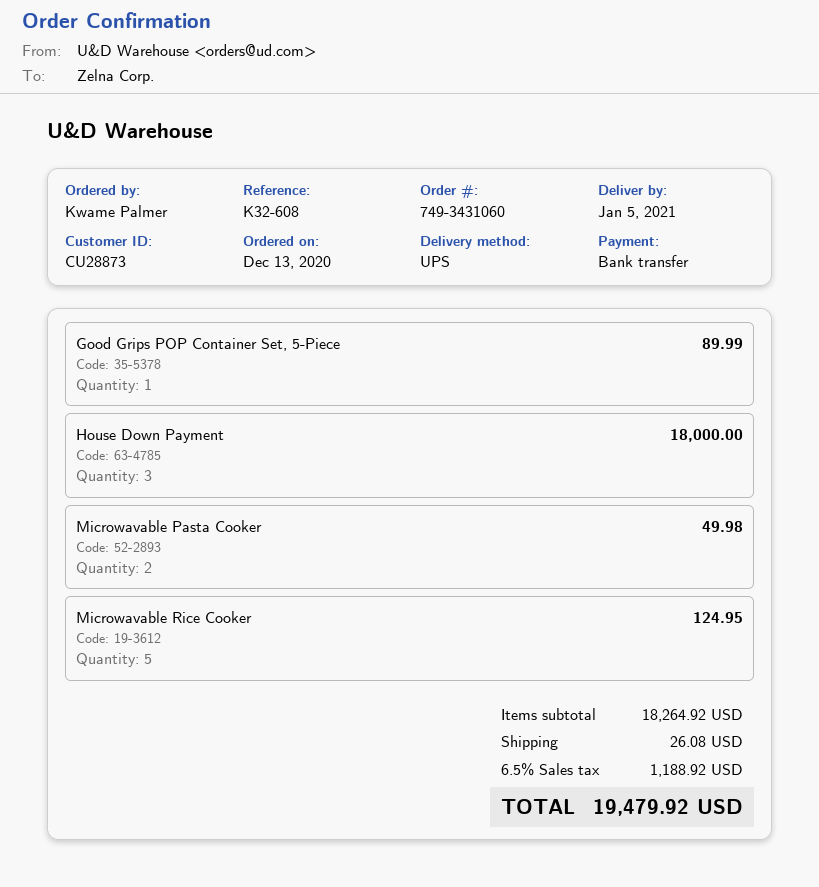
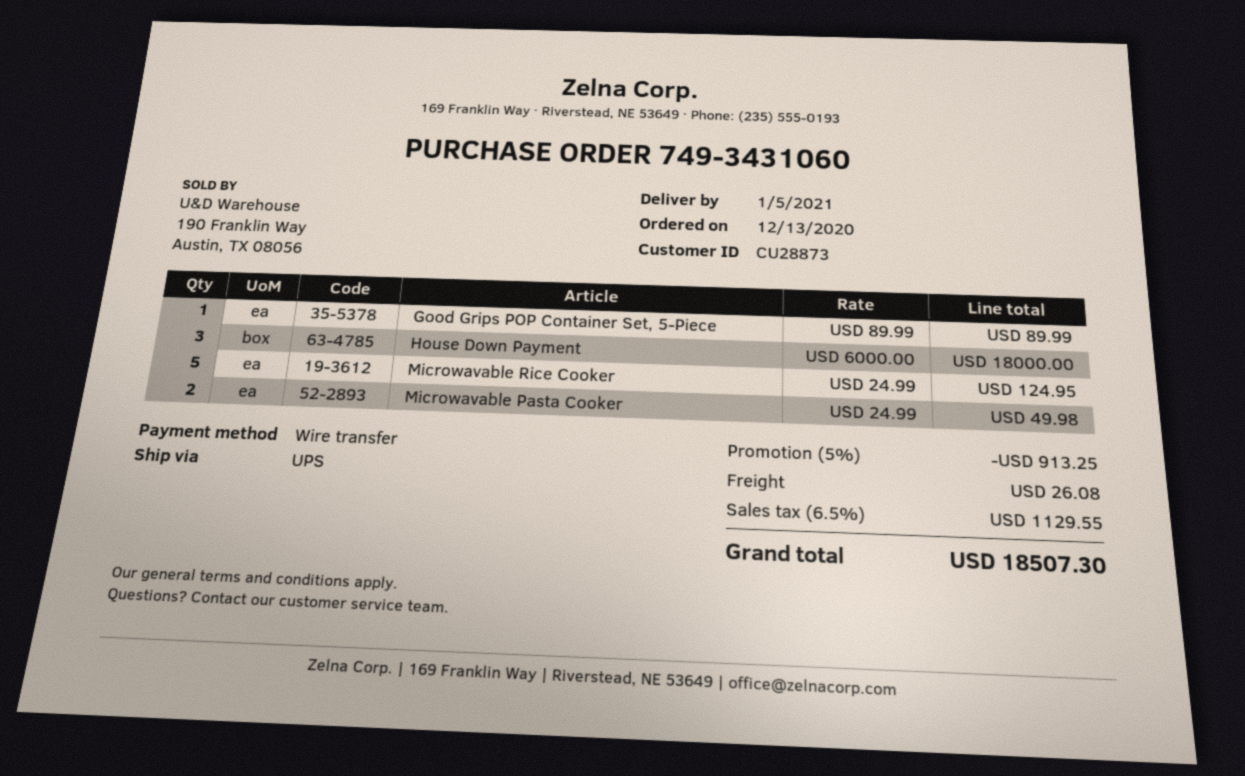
discount: none -> 5% = 913.25
tax: 6.5% = 1188.92 -> 6.5% = 1129.55
total: 19479.92 -> 18507.30

